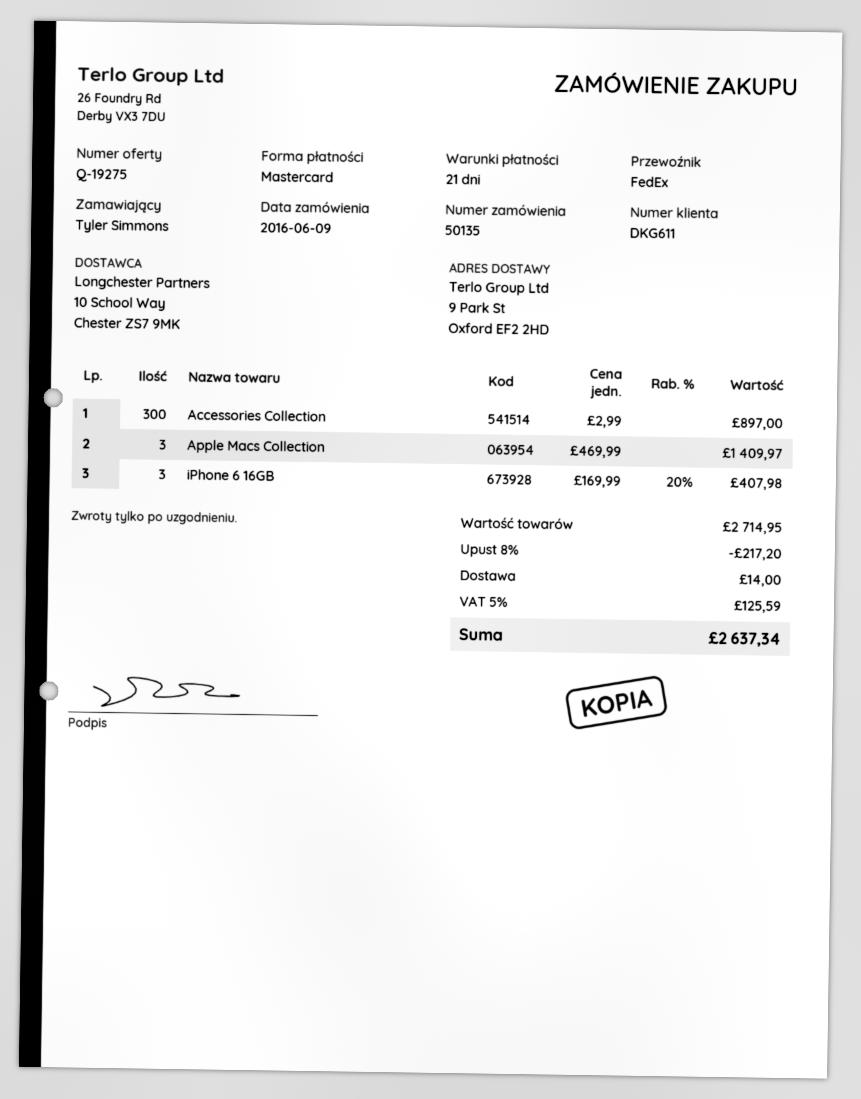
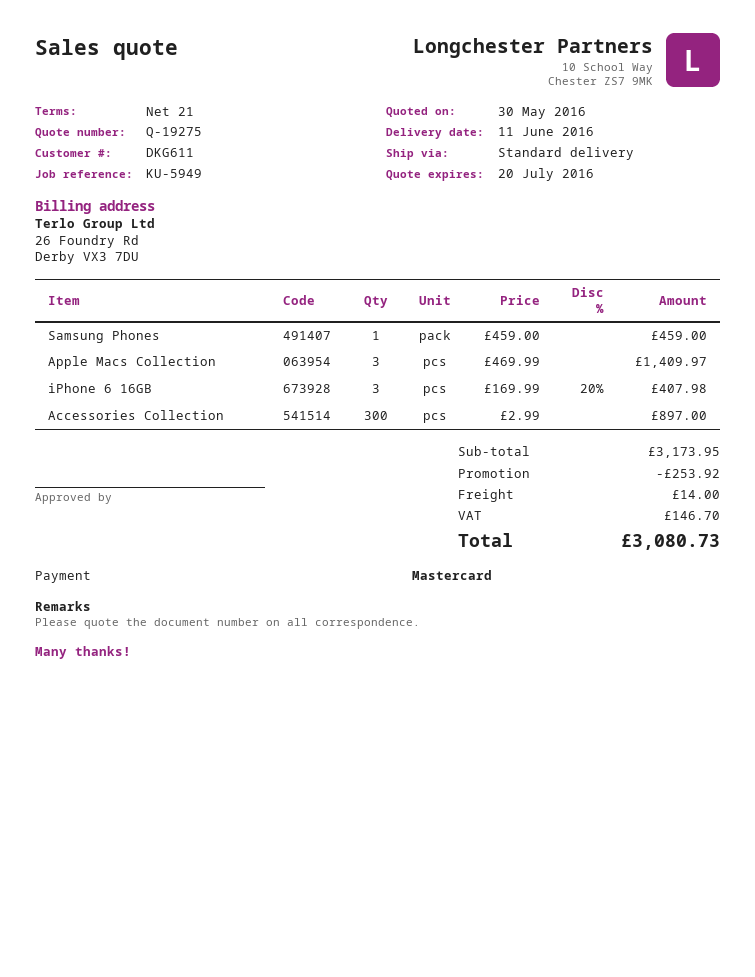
shipping method: FedEx -> standard
Samsung Phones: none -> 1 x 459.00 = 459.00
subtotal: 2714.95 -> 3173.95
discount: 217.20 -> 253.92
tax: 125.59 -> 146.70
total: 2637.34 -> 3080.73

